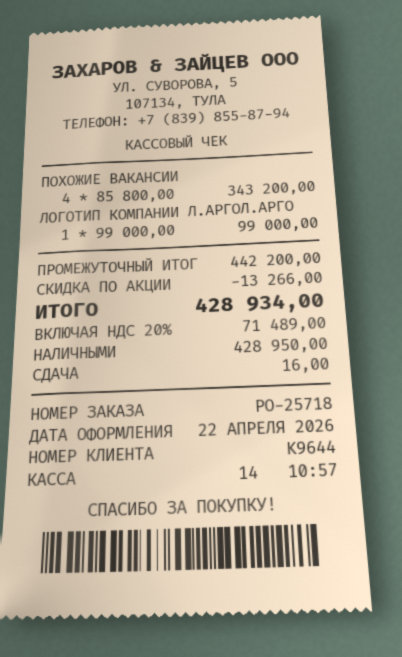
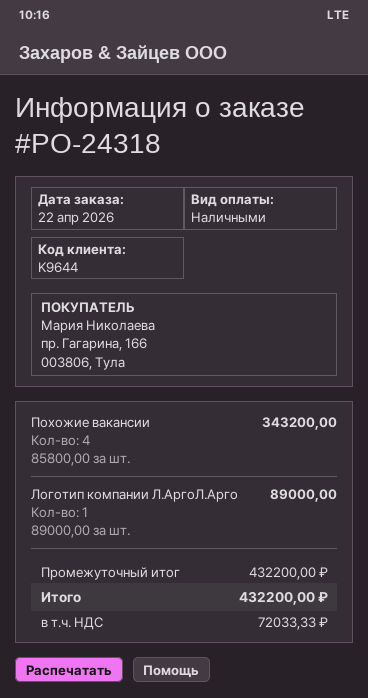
order number: PO-25718 -> PO-24318
ЛОГОТИП КОМПАНИИ Л.АРГОЛ.АРГО: 1 x 99000.00 = 99000.00 -> 1 x 89000.00 = 89000.00
subtotal: 442200.00 -> 432200.00
discount: 13266.00 -> none
tax: 71489.00 -> 72033.33
total: 428934.00 -> 432200.00

